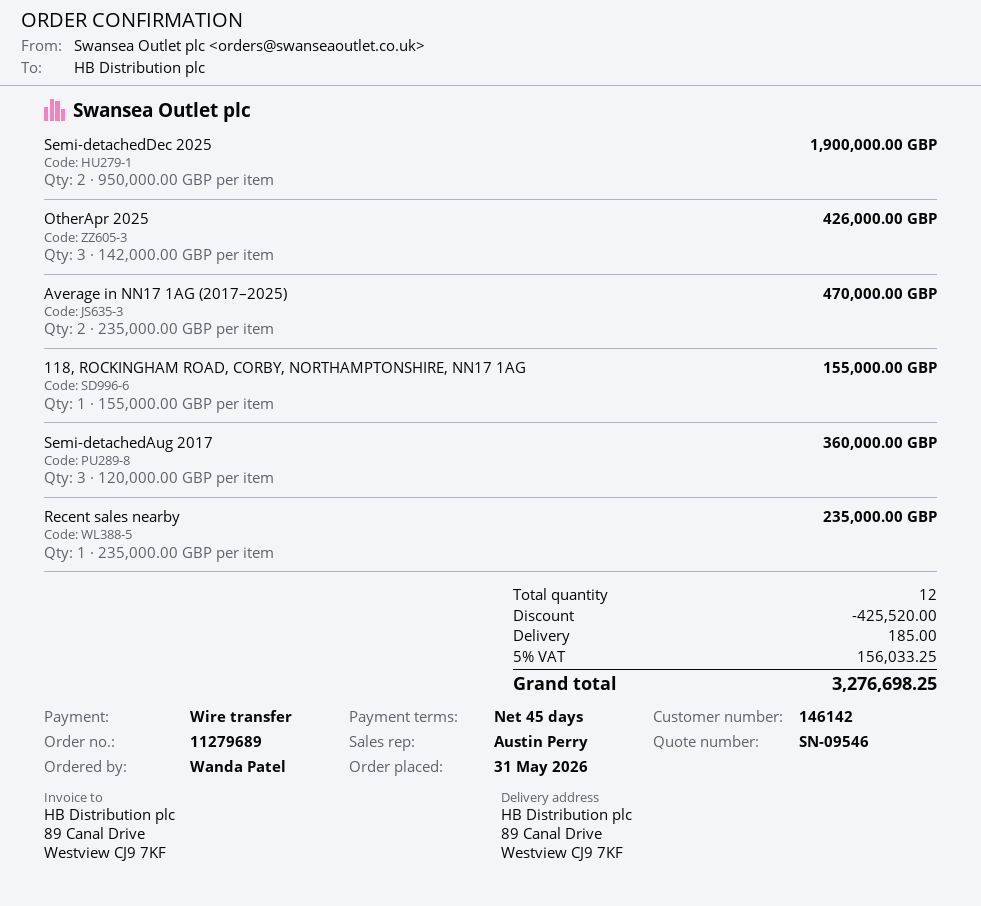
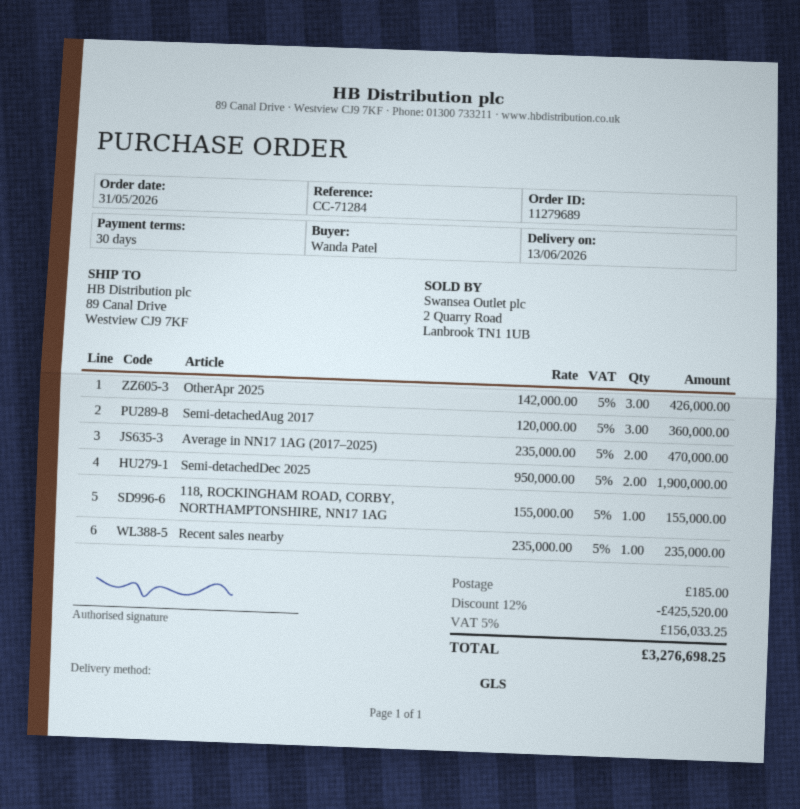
payment terms: 45 days -> 30 days

